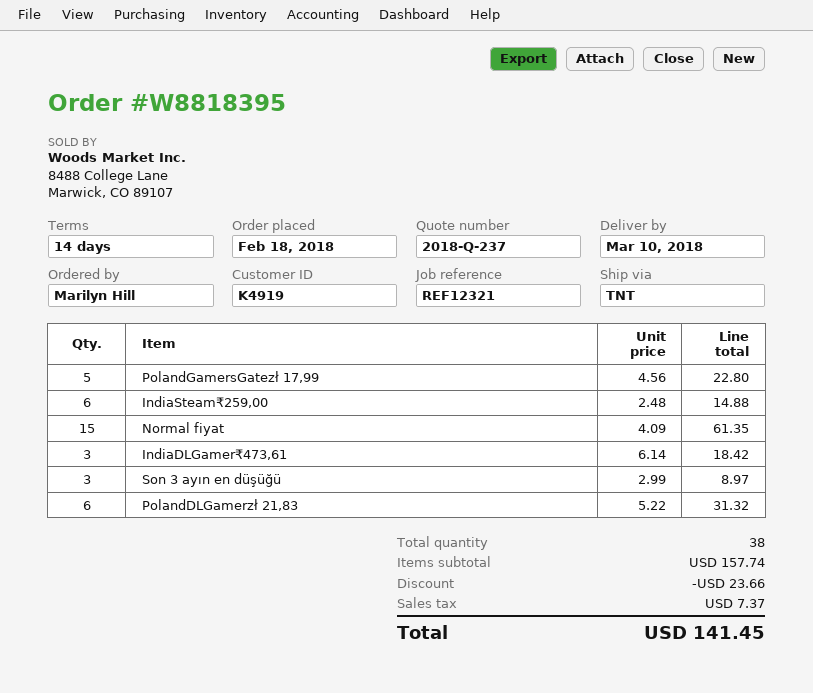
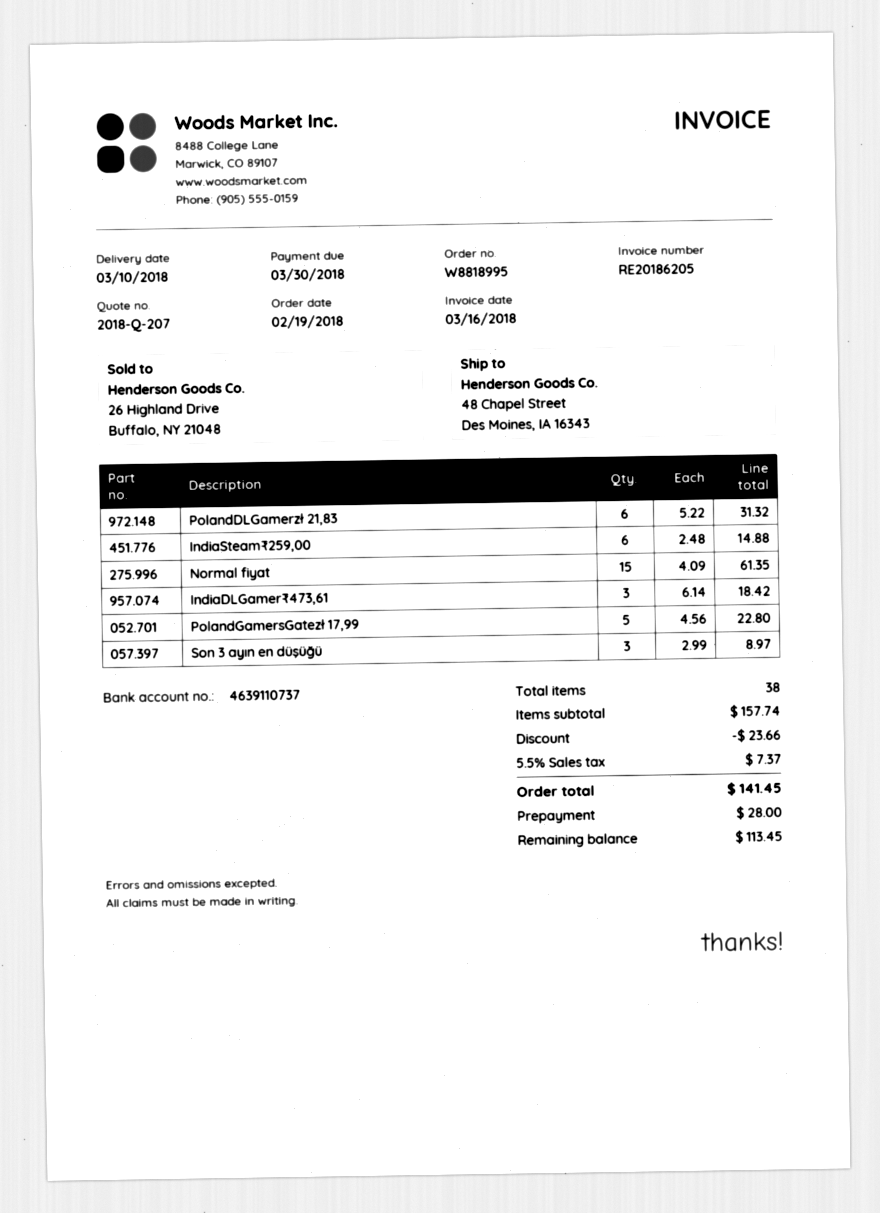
quote number: 2018-Q-237 -> 2018-Q-207
order number: W8818395 -> W8818995
order date: 2018-02-18 -> 2018-02-19

